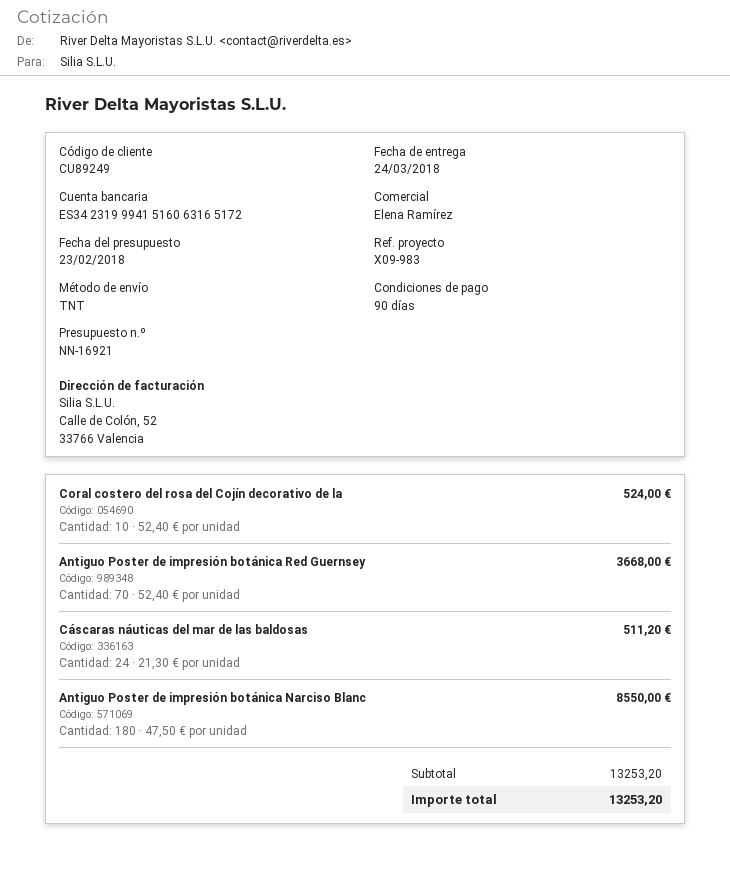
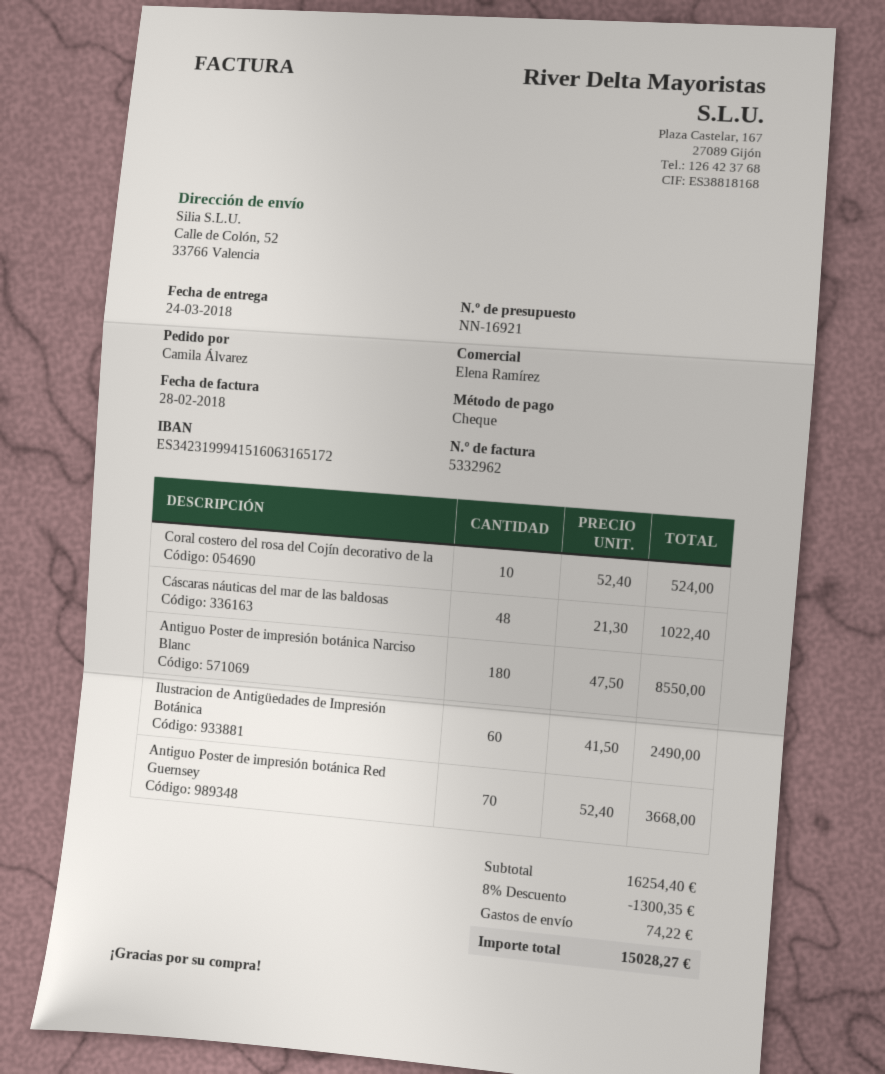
Cáscaras náuticas del mar de las baldosas: 24 x 21.30 = 511.20 -> 48 x 21.30 = 1022.40
Ilustracion de Antigüedades de Impresión Botánica: none -> 60 x 41.50 = 2490.00
subtotal: 13253.20 -> 16254.40
discount: none -> 8% = 1300.35
shipping: none -> 74.22
total: 13253.20 -> 15028.27

